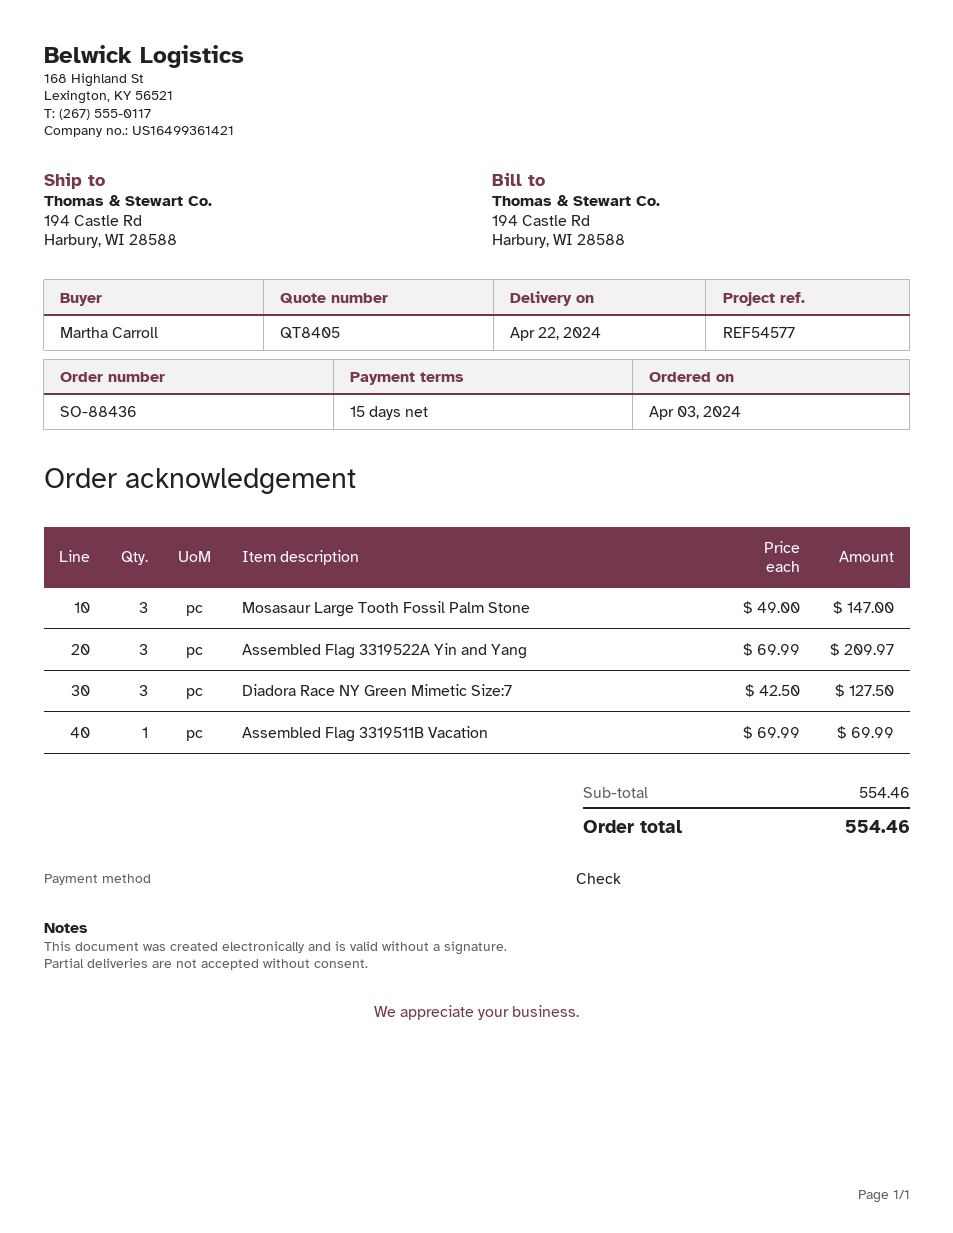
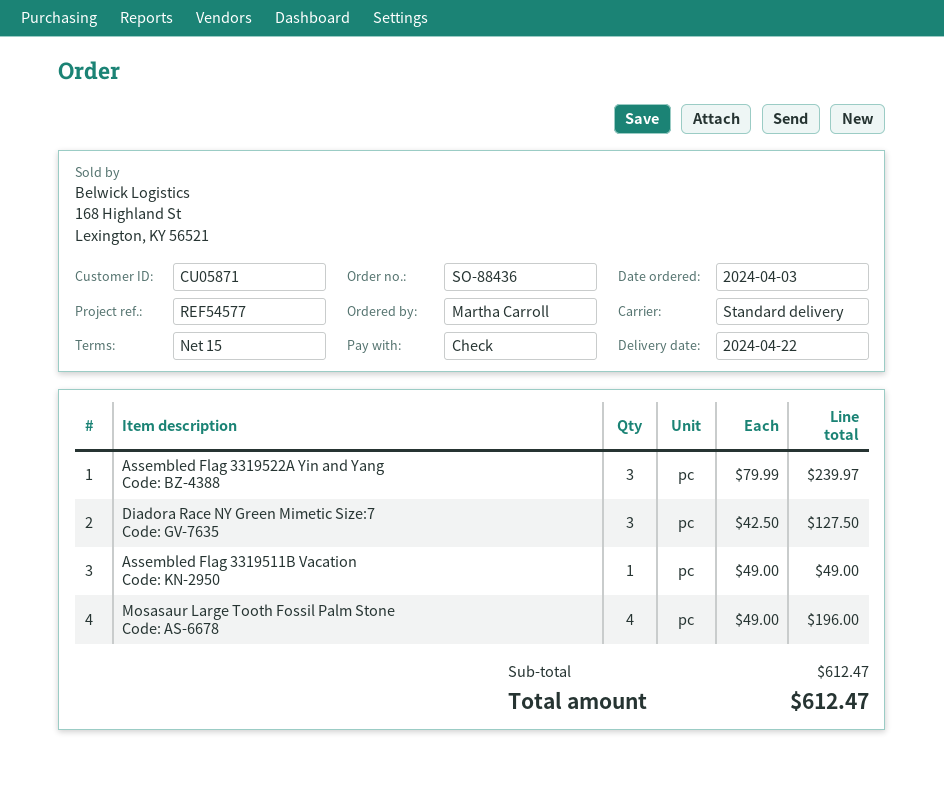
Mosasaur Large Tooth Fossil Palm Stone: 3 x 49.00 = 147.00 -> 4 x 49.00 = 196.00
Assembled Flag 3319522A Yin and Yang: 3 x 69.99 = 209.97 -> 3 x 79.99 = 239.97
Assembled Flag 3319511B Vacation: 1 x 69.99 = 69.99 -> 1 x 49.00 = 49.00
subtotal: 554.46 -> 612.47
total: 554.46 -> 612.47

